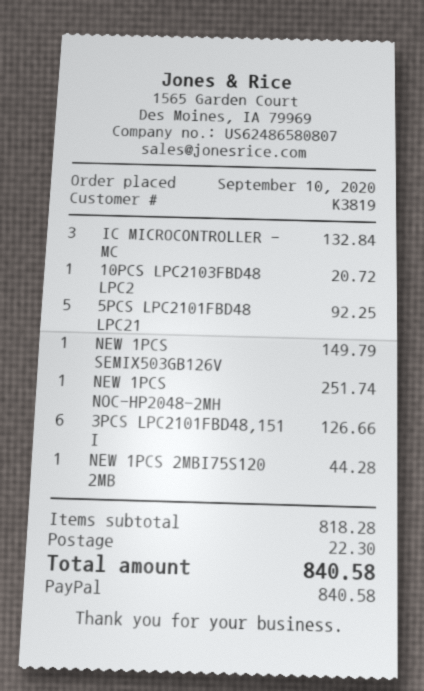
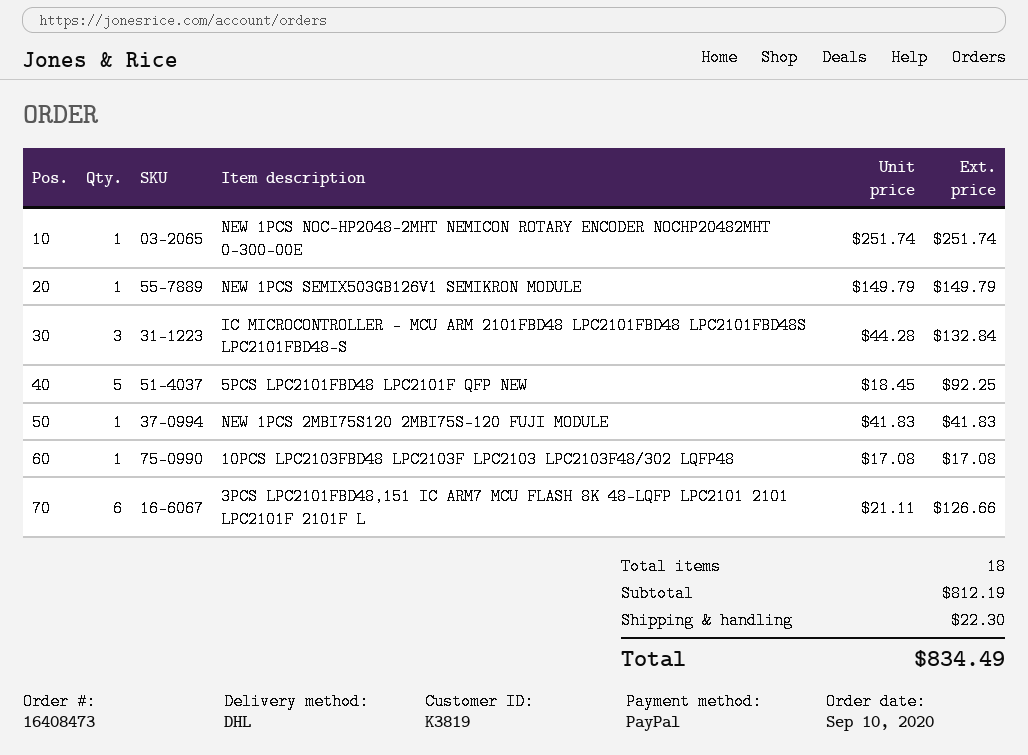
10PCS LPC2103FBD48 LPC2: 1 for 20.72 -> 1 for 17.08
NEW 1PCS 2MBI75S120 2MB: 1 for 44.28 -> 1 for 41.83
subtotal: 818.28 -> 812.19
total: 840.58 -> 834.49

